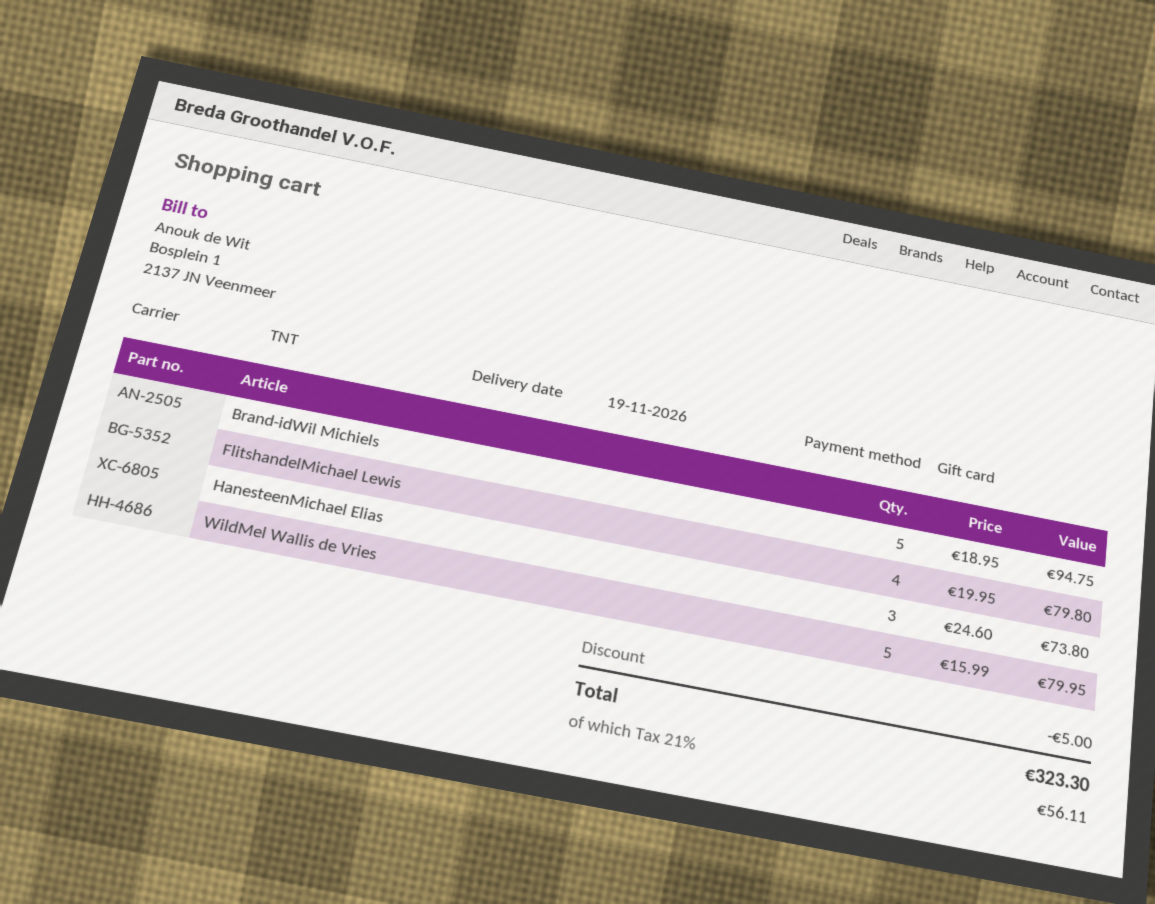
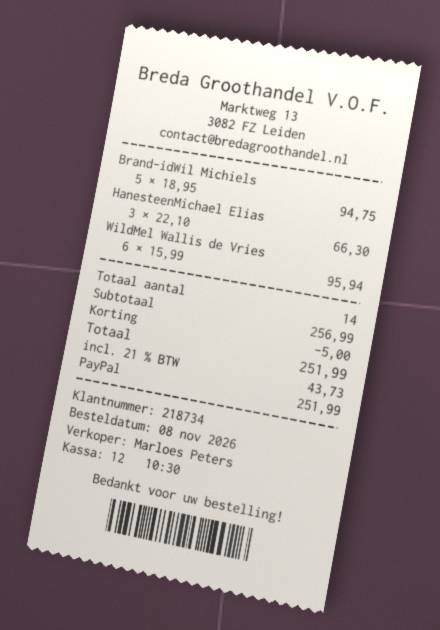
payment method: gift card -> PayPal
FlitshandelMichael Lewis: 4 x 19.95 = 79.80 -> none
HanesteenMichael Elias: 3 x 24.60 = 73.80 -> 3 x 22.10 = 66.30
WildMel Wallis de Vries: 5 x 15.99 = 79.95 -> 6 x 15.99 = 95.94
tax: 21% = 56.11 -> 21% = 43.73
total: 323.30 -> 251.99

